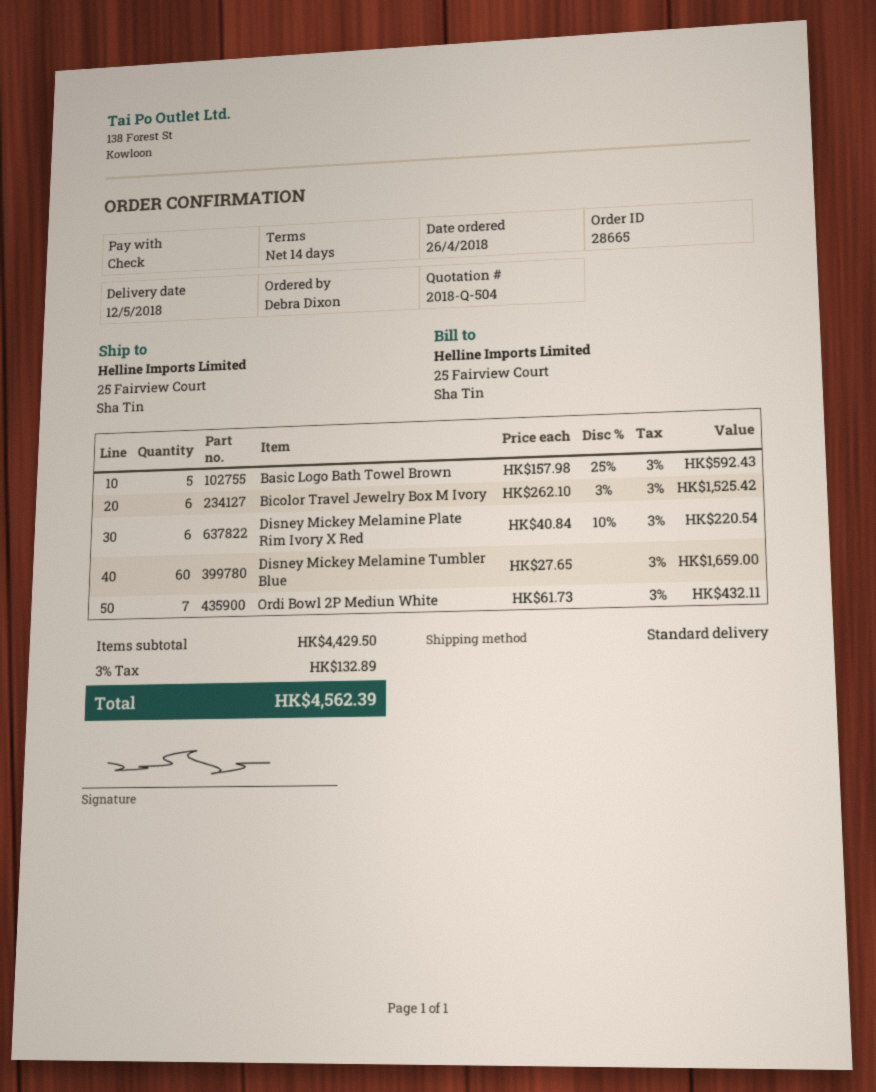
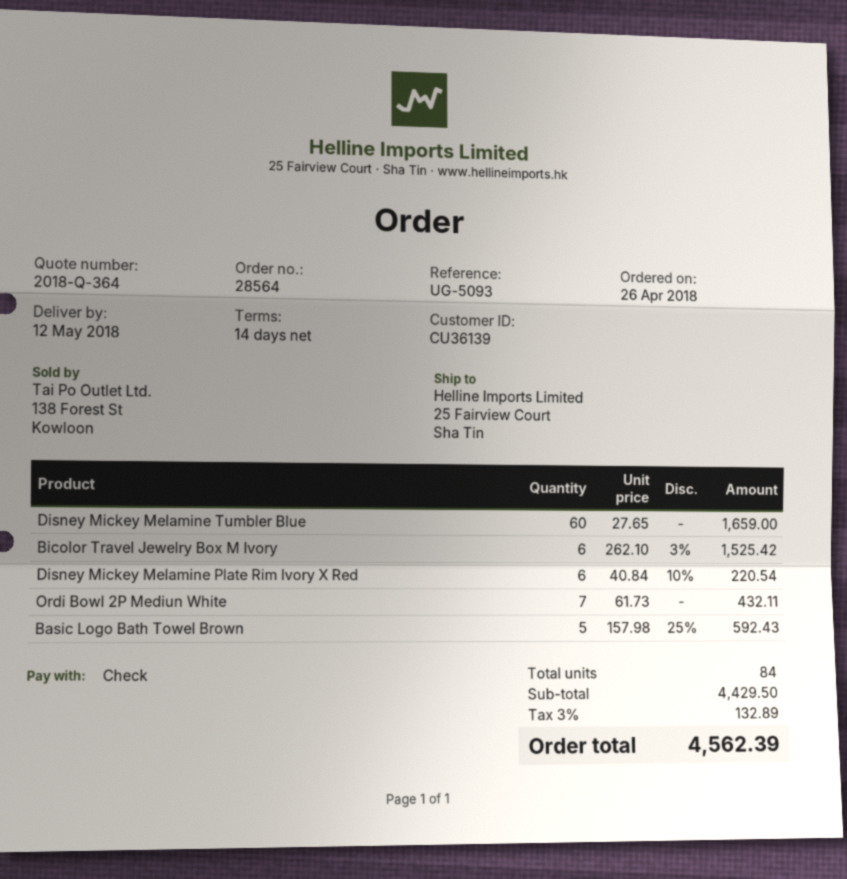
quote number: 2018-Q-504 -> 2018-Q-364
order number: 28665 -> 28564

